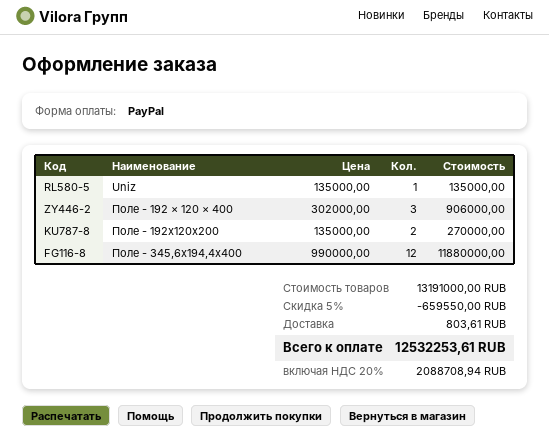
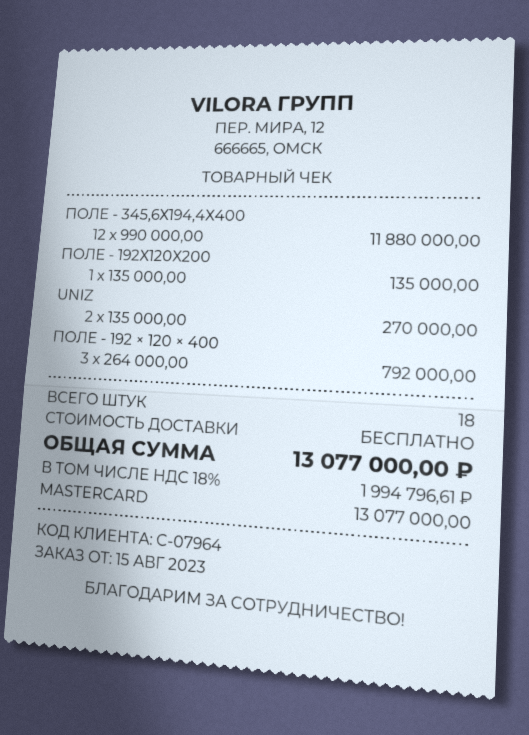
payment method: PayPal -> Mastercard
Uniz: 1 x 135000.00 = 135000.00 -> 2 x 135000.00 = 270000.00
Поле - 192 × 120 × 400: 3 x 302000.00 = 906000.00 -> 3 x 264000.00 = 792000.00
Поле - 192х120х200: 2 x 135000.00 = 270000.00 -> 1 x 135000.00 = 135000.00
discount: 5% = 659550.00 -> none
shipping: 803.61 -> 0.00
tax: 20% = 2088708.94 -> 18% = 1994796.61
total: 12532253.61 -> 13077000.00

